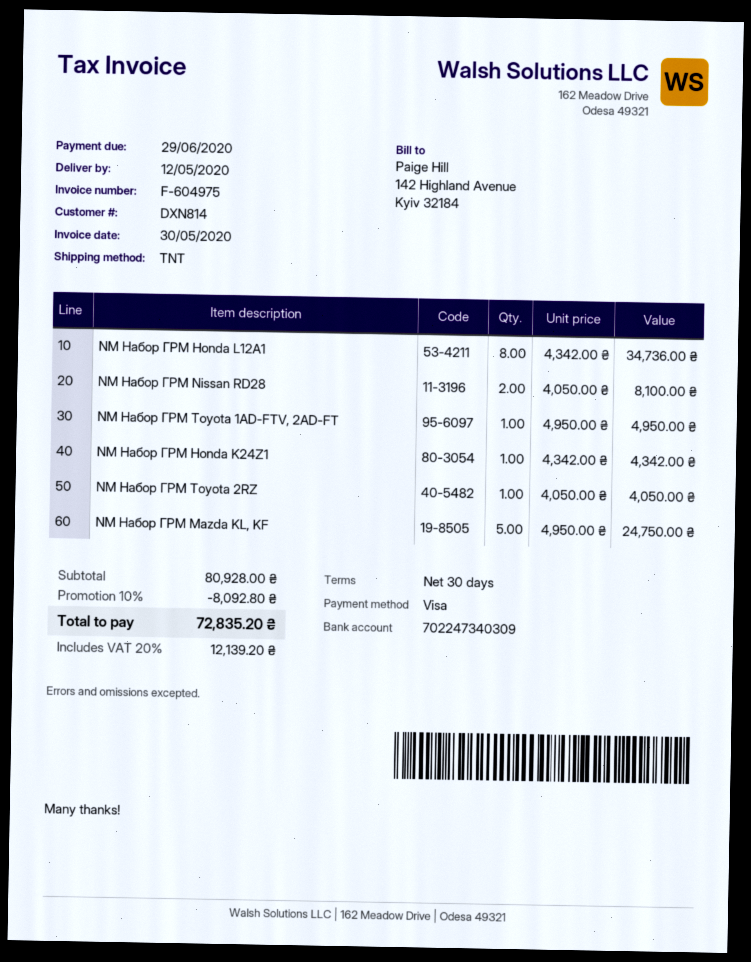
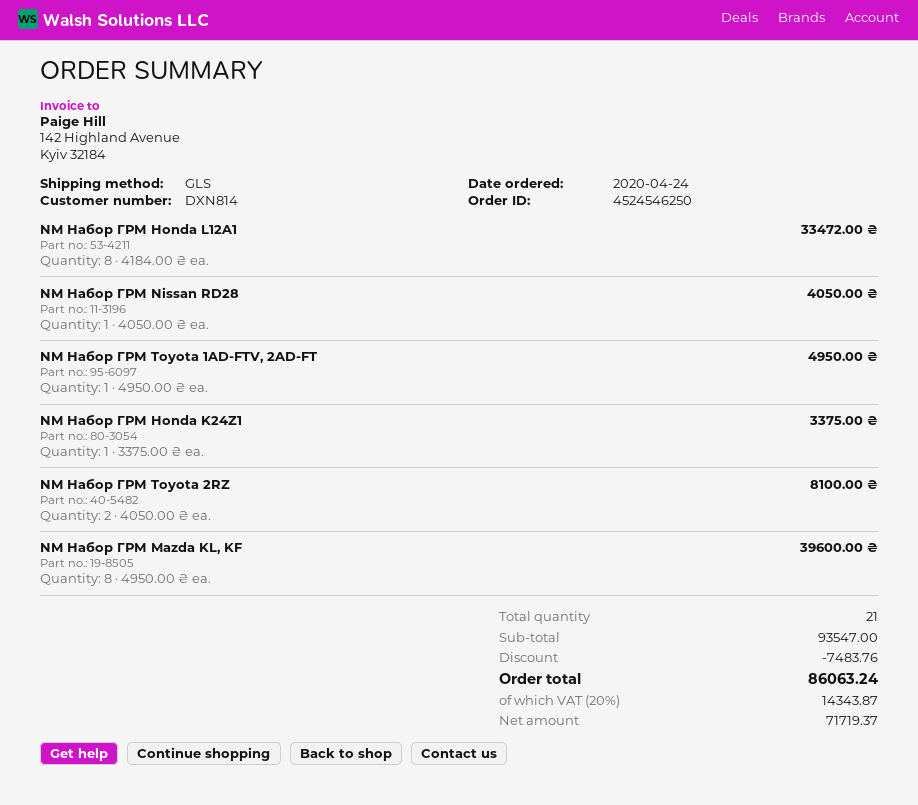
shipping method: TNT -> GLS
NM Набор ГРМ Honda L12A1: 8 x 4342.00 = 34736.00 -> 8 x 4184.00 = 33472.00
NM Набор ГРМ Nissan RD28: 2 x 4050.00 = 8100.00 -> 1 x 4050.00 = 4050.00
NM Набор ГРМ Honda K24Z1: 1 x 4342.00 = 4342.00 -> 1 x 3375.00 = 3375.00
NM Набор ГРМ Toyota 2RZ: 1 x 4050.00 = 4050.00 -> 2 x 4050.00 = 8100.00
NM Набор ГРМ Mazda KL, KF: 5 x 4950.00 = 24750.00 -> 8 x 4950.00 = 39600.00
subtotal: 80928.00 -> 93547.00
discount: 8092.80 -> 7483.76
tax: 20% = 12139.20 -> 20% = 14343.87
total: 72835.20 -> 86063.24

